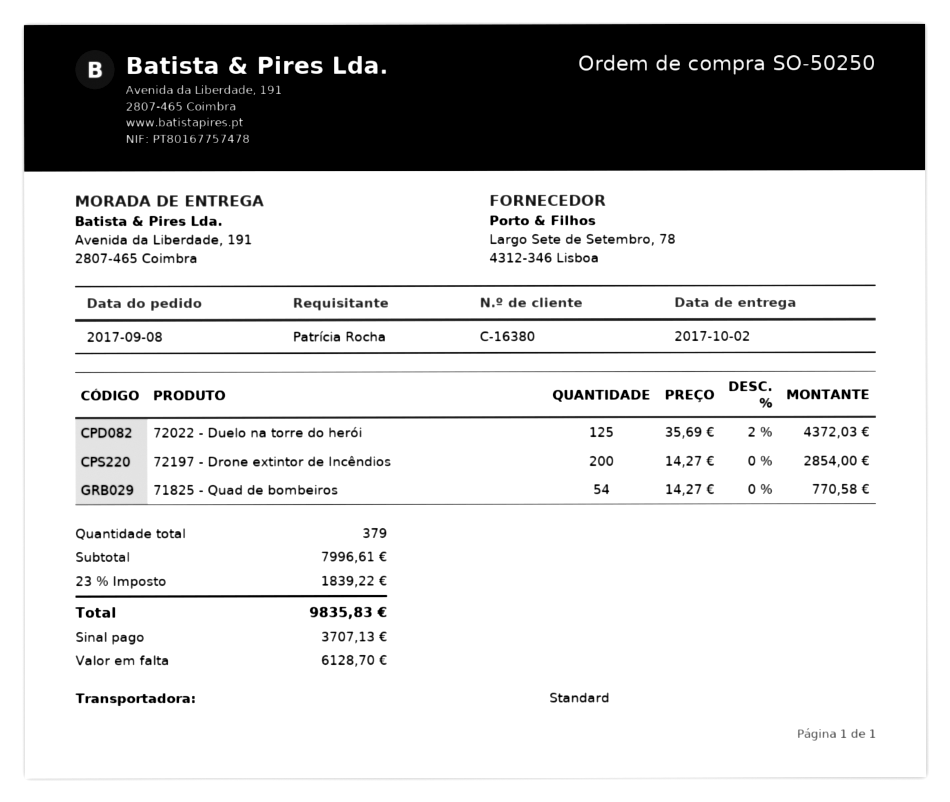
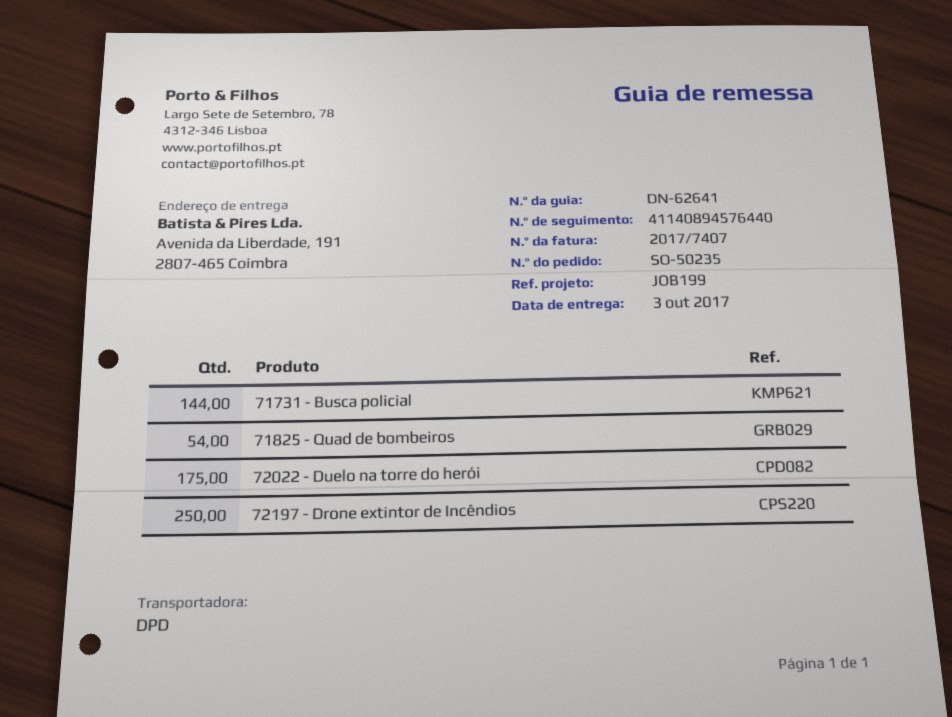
order number: SO-50250 -> SO-50235
delivery date: 2017-10-02 -> 2017-10-03
shipping method: standard -> DPD
72022 - Duelo na torre do herói: 125 -> 175
72197 - Drone extintor de Incêndios: 200 -> 250
71731 - Busca policial: none -> 144

